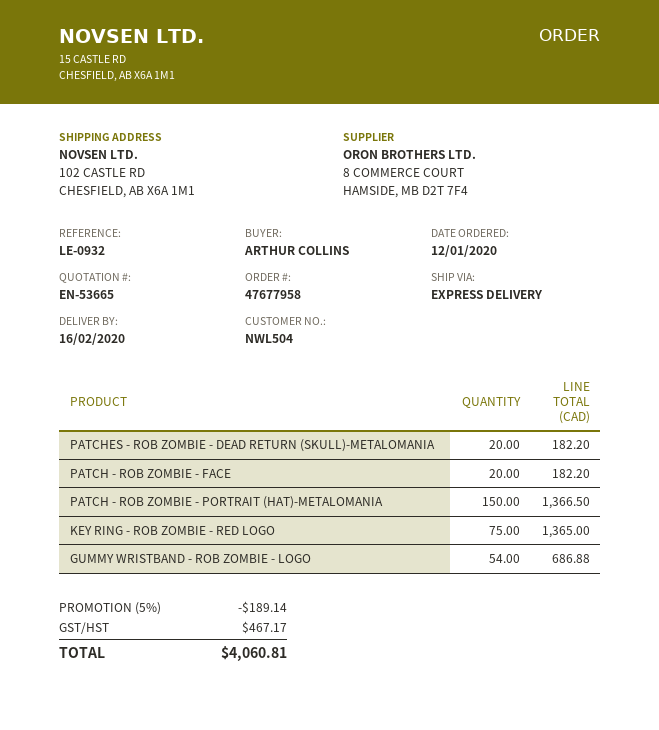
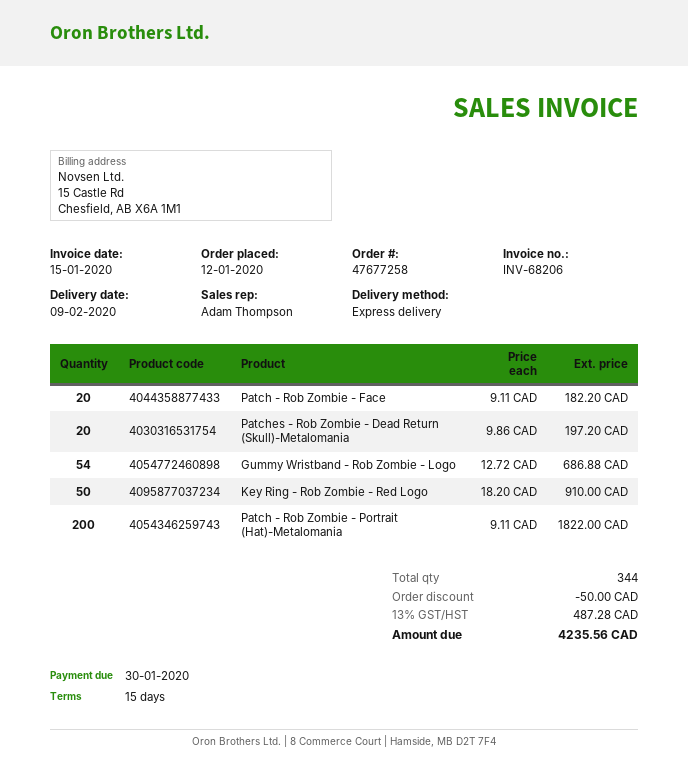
order number: 47677958 -> 47677258
delivery date: 2020-02-16 -> 2020-02-09
PATCHES - ROB ZOMBIE - DEAD RETURN (SKULL)-METALOMANIA: 20 for 182.20 -> 20 for 197.20
PATCH - ROB ZOMBIE - PORTRAIT (HAT)-METALOMANIA: 150 for 1366.50 -> 200 for 1822.00
KEY RING - ROB ZOMBIE - RED LOGO: 75 for 1365.00 -> 50 for 910.00
discount: 189.14 -> 50.00
tax: 467.17 -> 487.28
total: 4060.81 -> 4235.56

